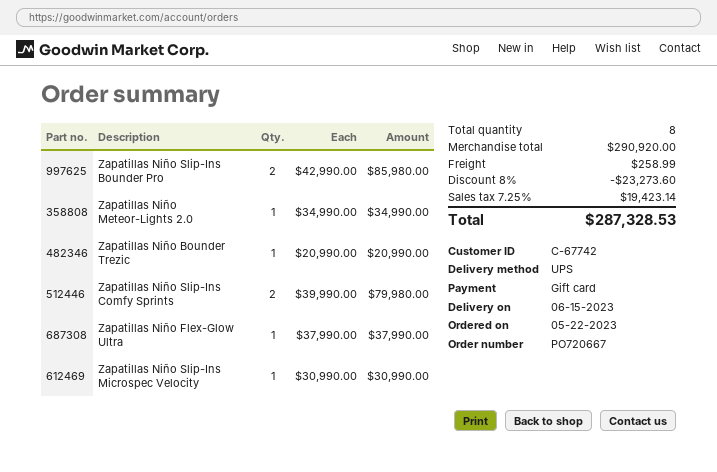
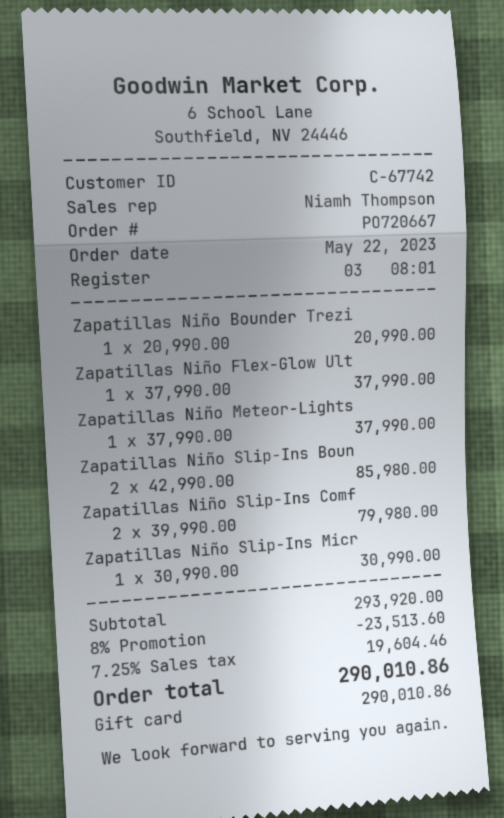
Zapatillas Niño Meteor-Lights 2.0: 1 x 34990.00 = 34990.00 -> 1 x 37990.00 = 37990.00
subtotal: 290920.00 -> 293920.00
discount: 8% = 23273.60 -> 8% = 23513.60
shipping: 258.99 -> none
tax: 7.25% = 19423.14 -> 7.25% = 19604.46
total: 287328.53 -> 290010.86

